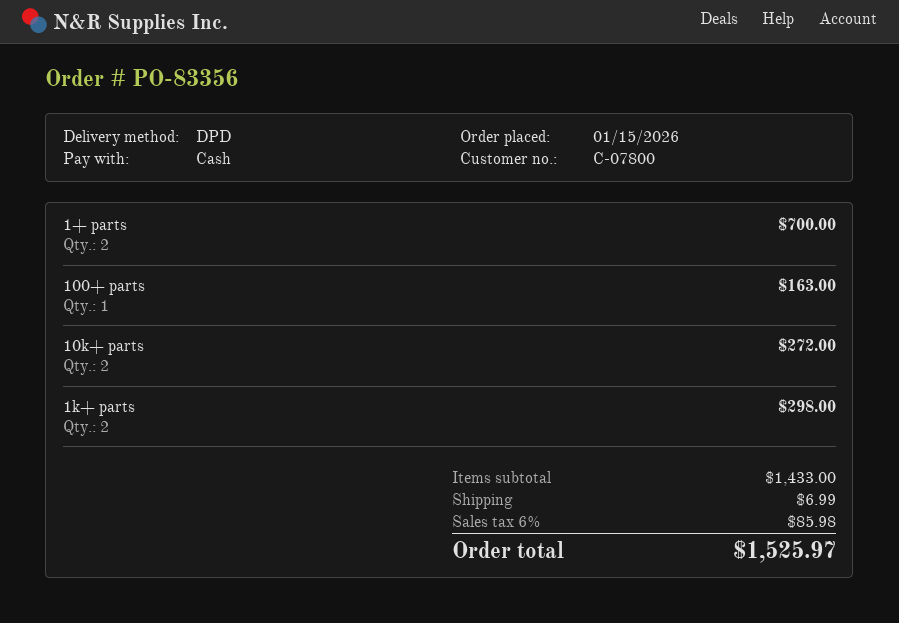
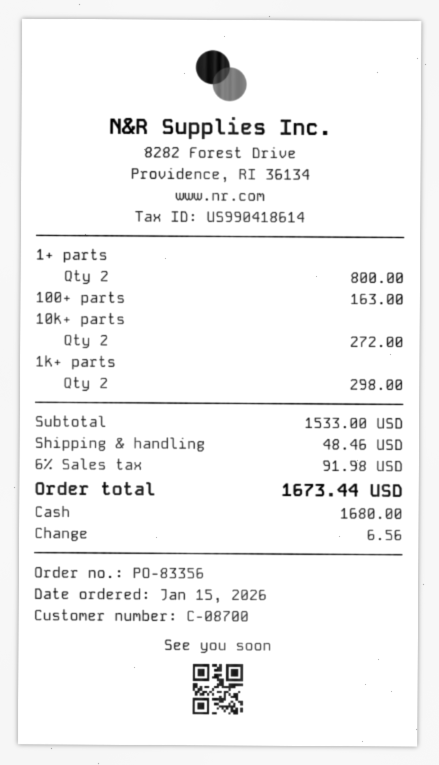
customer number: C-07800 -> C-08700
1+ parts: 2 for 700.00 -> 2 for 800.00
subtotal: 1433.00 -> 1533.00
shipping: 6.99 -> 48.46
tax: 6% = 85.98 -> 6% = 91.98
total: 1525.97 -> 1673.44

